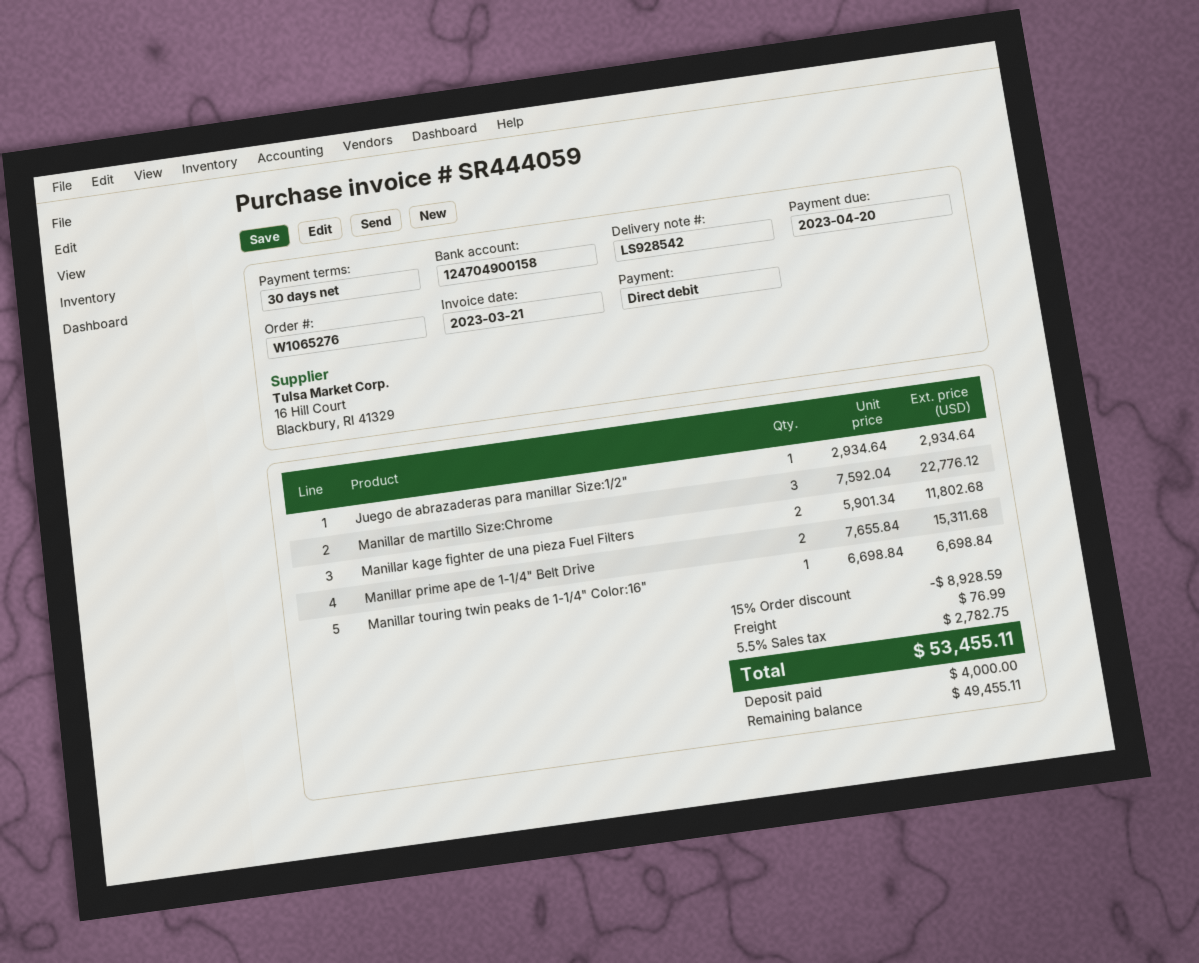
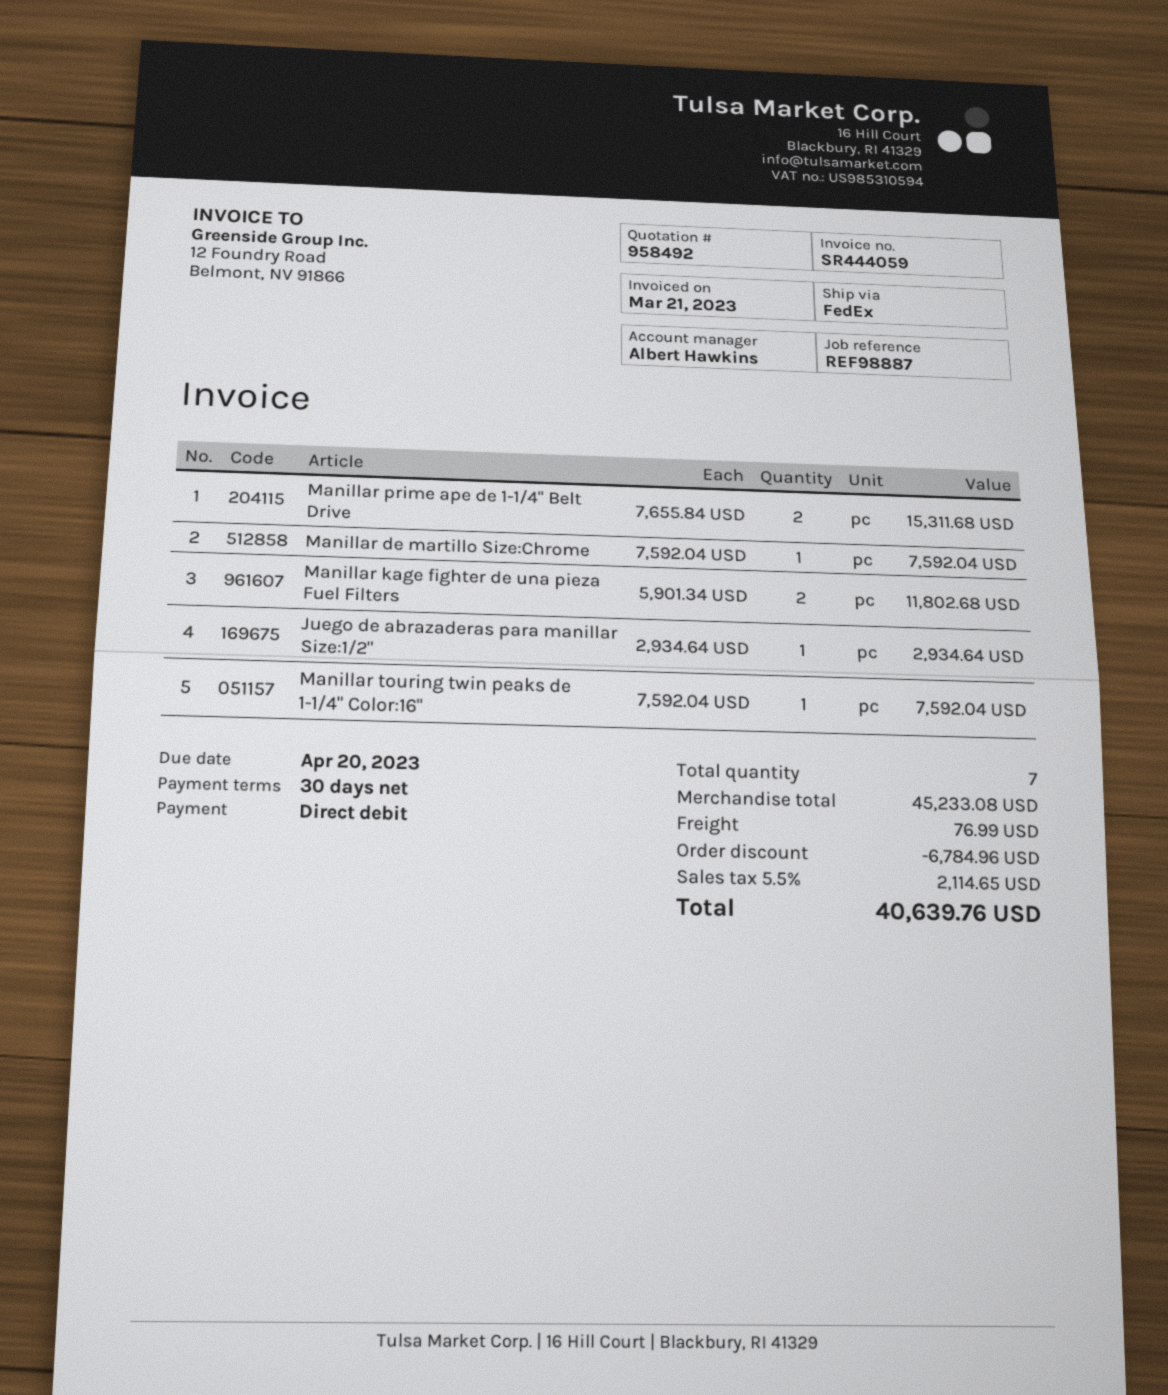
Manillar de martillo Size:Chrome: 3 x 7592.04 = 22776.12 -> 1 x 7592.04 = 7592.04
Manillar touring twin peaks de 1-1/4" Color:16": 1 x 6698.84 = 6698.84 -> 1 x 7592.04 = 7592.04
discount: 8928.59 -> 6784.96
tax: 5.5% = 2782.75 -> 5.5% = 2114.65
total: 53455.11 -> 40639.76

